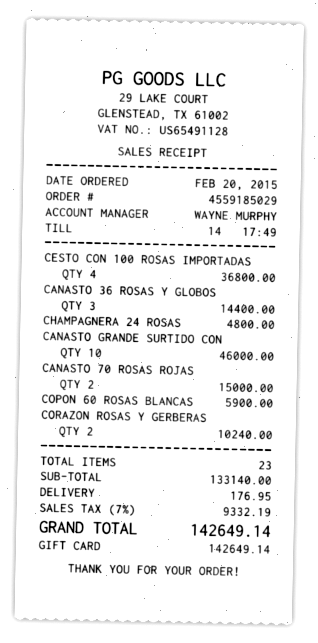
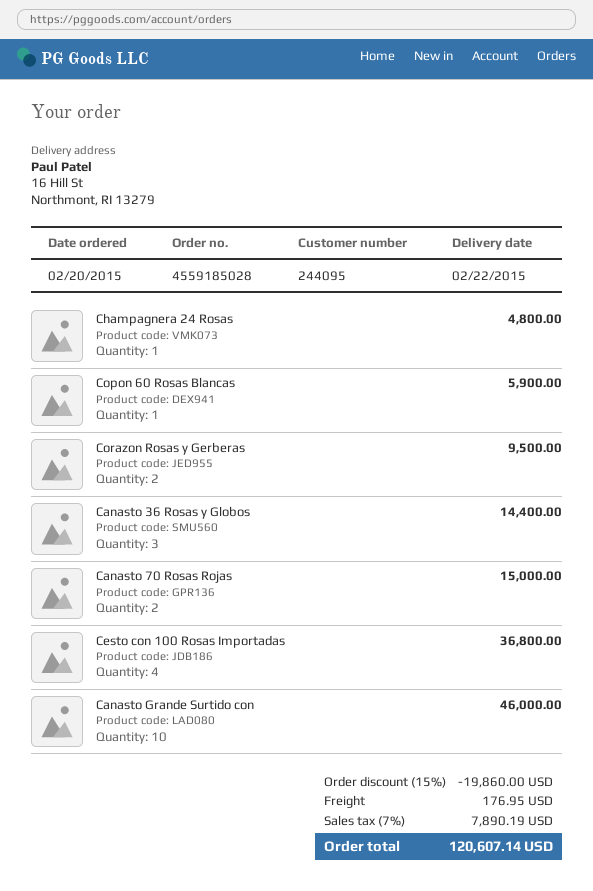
order number: 4559185029 -> 4559185028
CORAZON ROSAS Y GERBERAS: 2 for 10240.00 -> 2 for 9500.00
discount: none -> 15% = 19860.00
tax: 7% = 9332.19 -> 7% = 7890.19
total: 142649.14 -> 120607.14

